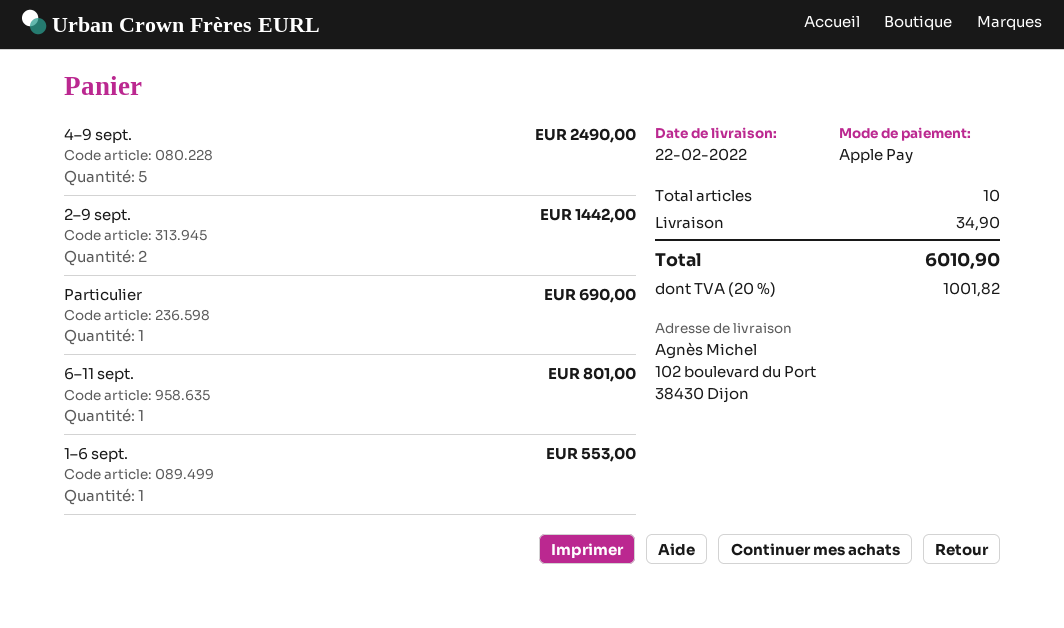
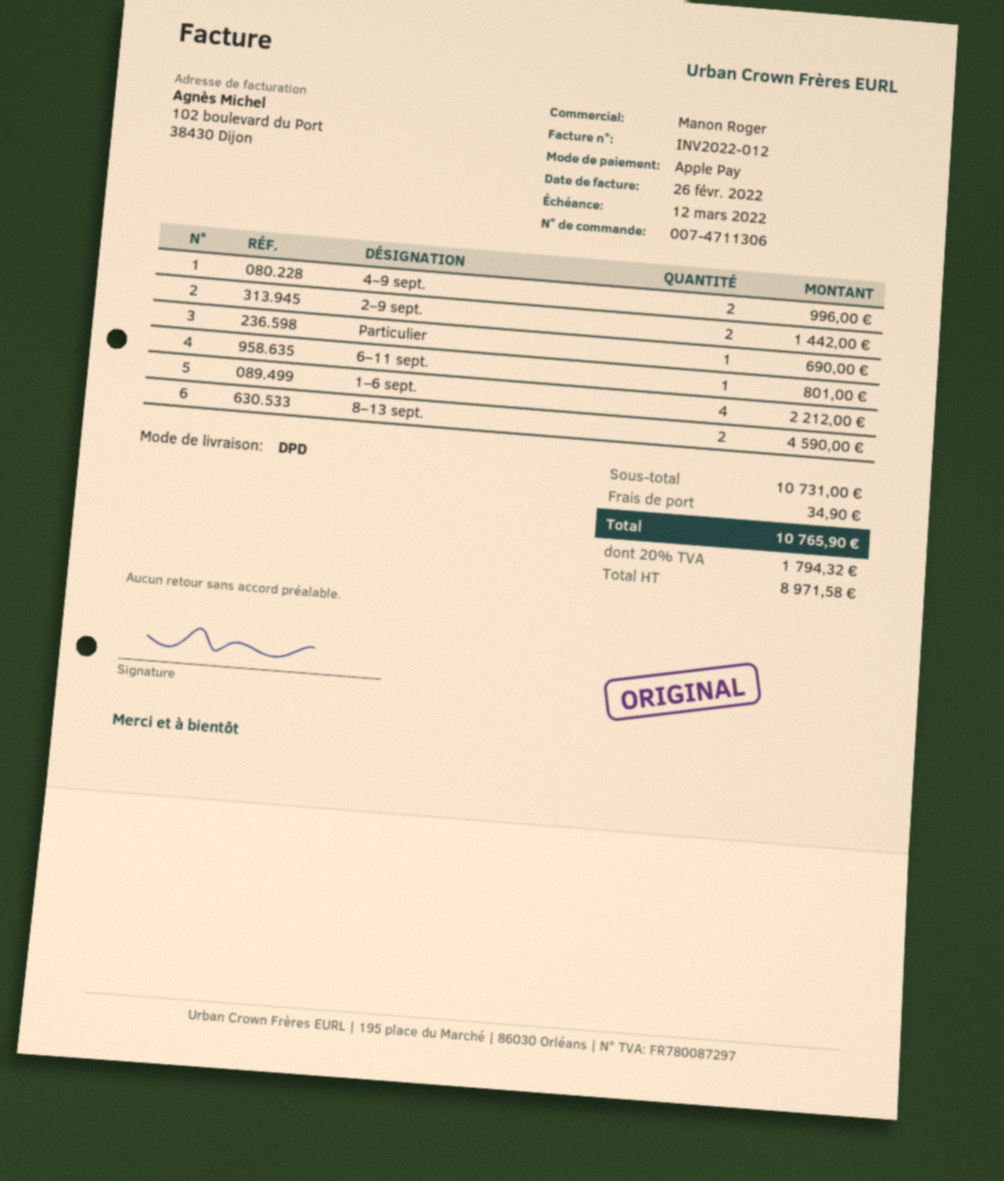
4–9 sept.: 5 for 2490.00 -> 2 for 996.00
1–6 sept.: 1 for 553.00 -> 4 for 2212.00
8–13 sept.: none -> 2 for 4590.00
tax: 20% = 1001.82 -> 20% = 1794.32
total: 6010.90 -> 10765.90

